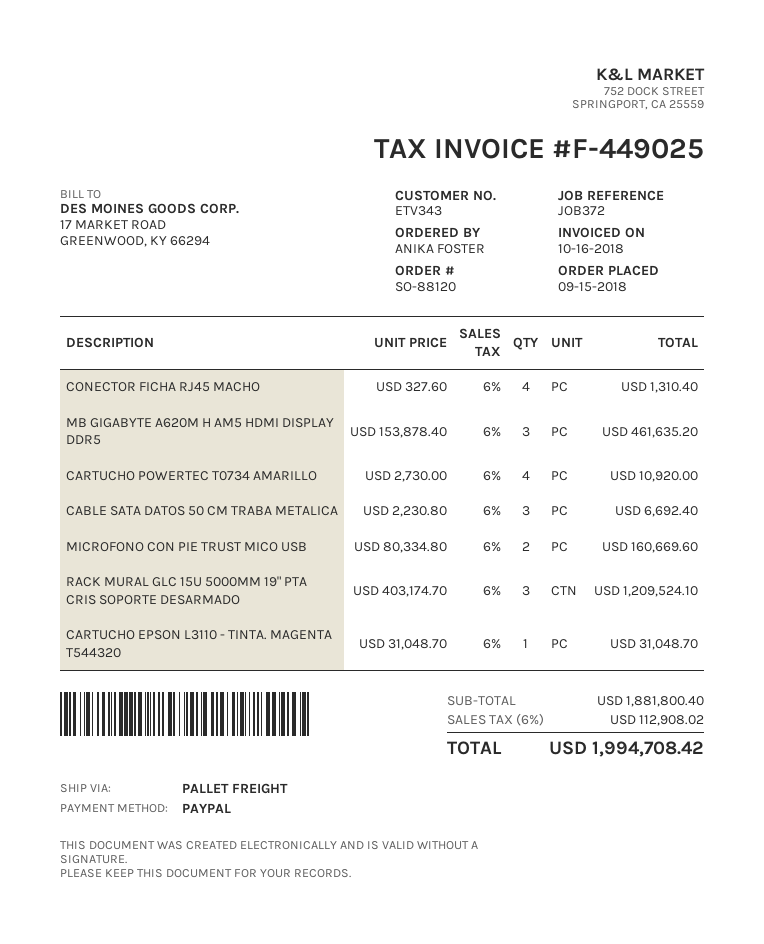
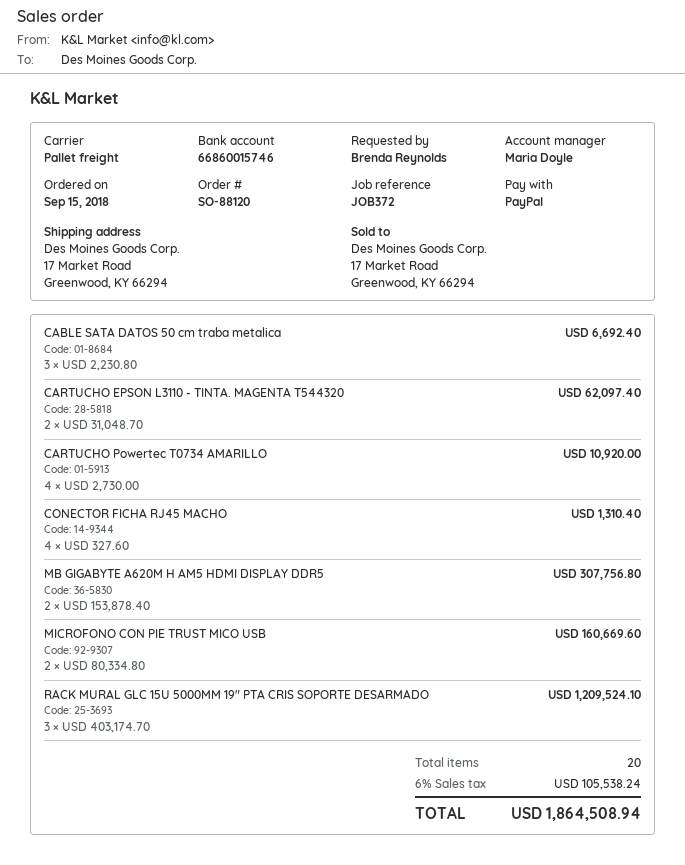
ordered by: ANIKA FOSTER -> Brenda Reynolds
MB GIGABYTE A620M H AM5 HDMI DISPLAY DDR5: 3 x 153878.40 = 461635.20 -> 2 x 153878.40 = 307756.80
CARTUCHO EPSON L3110 - TINTA. MAGENTA T544320: 1 x 31048.70 = 31048.70 -> 2 x 31048.70 = 62097.40
tax: 6% = 112908.02 -> 6% = 105538.24
total: 1994708.42 -> 1864508.94

